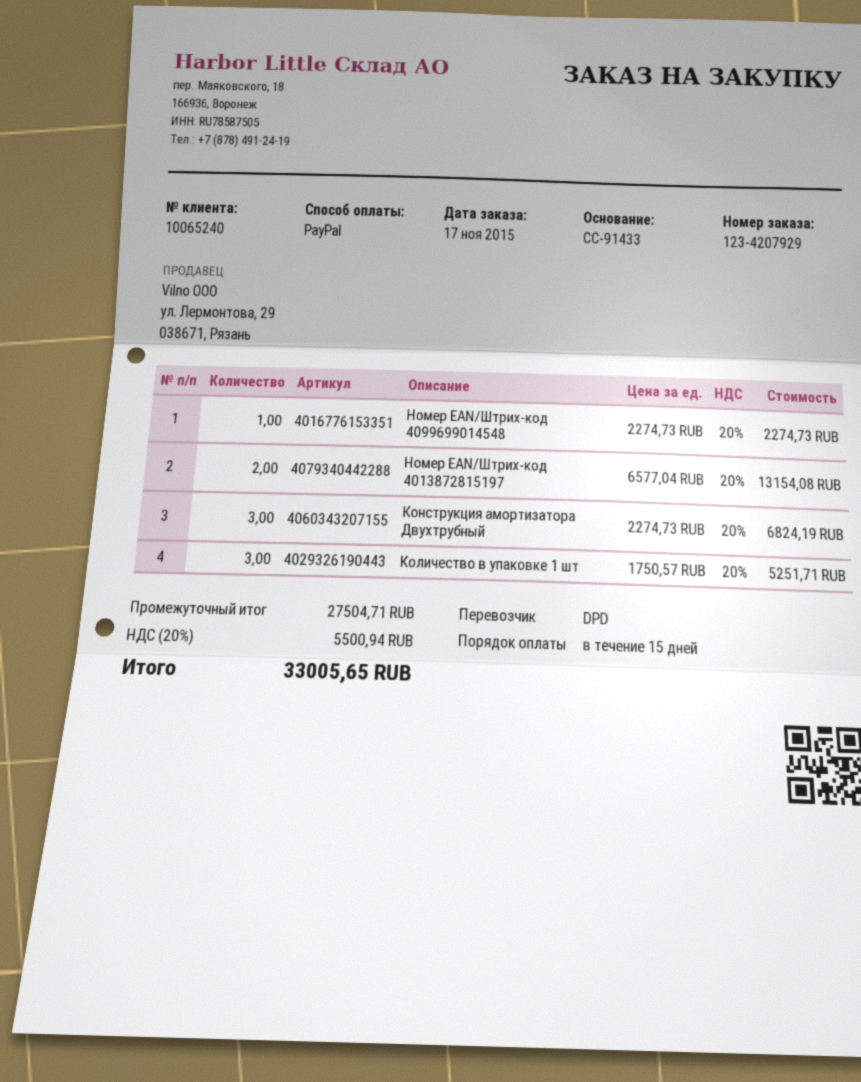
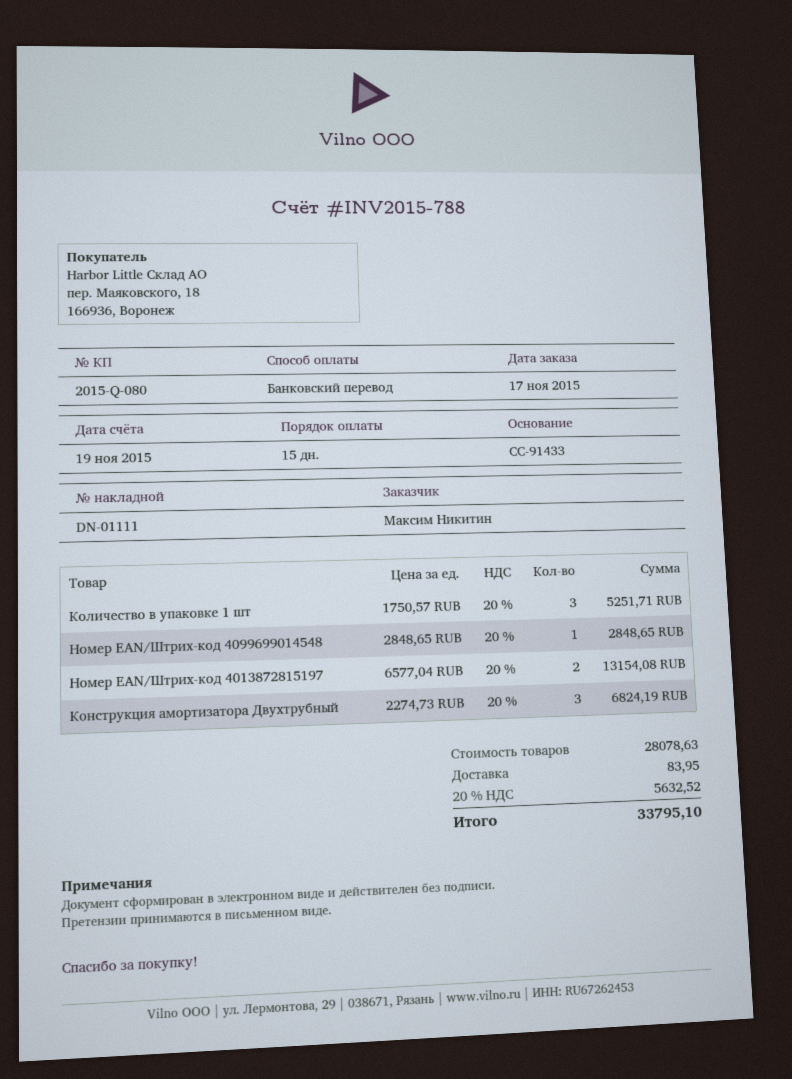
payment method: PayPal -> bank transfer
Номер EAN/Штрих-код 4099699014548: 1 x 2274.73 = 2274.73 -> 1 x 2848.65 = 2848.65
subtotal: 27504.71 -> 28078.63
shipping: none -> 83.95
tax: 20% = 5500.94 -> 20% = 5632.52
total: 33005.65 -> 33795.10

